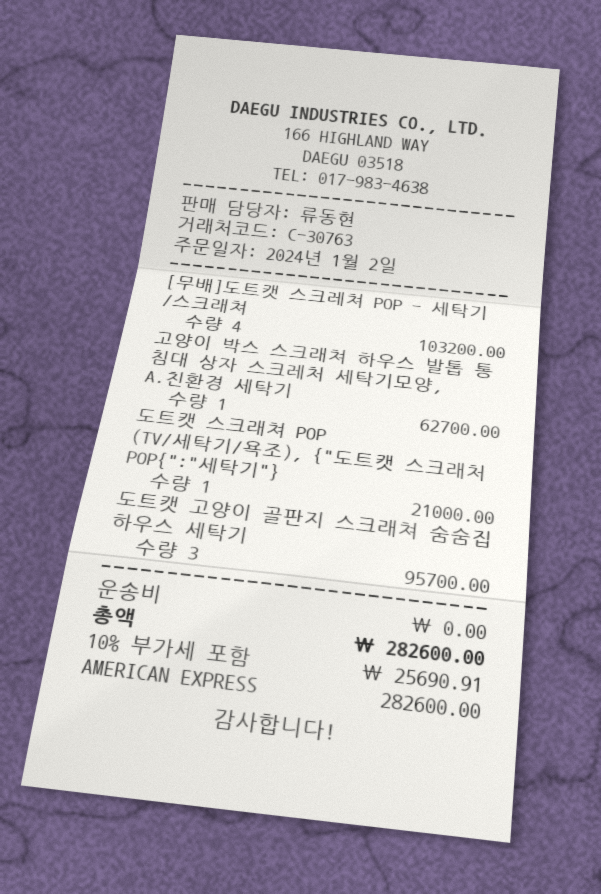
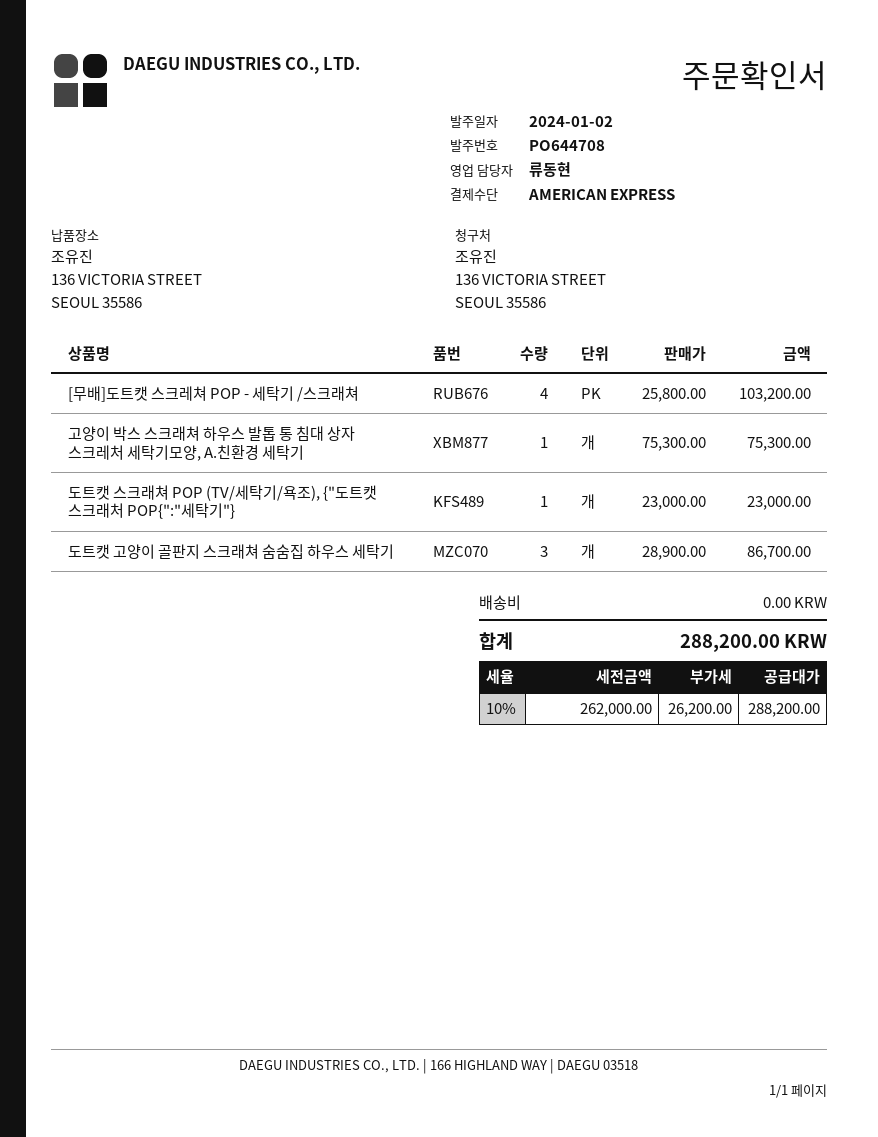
고양이 박스 스크래쳐 하우스 발톱 통 침대 상자 스크레처 세탁기모양, A.친환경 세탁기: 1 for 62700.00 -> 1 for 75300.00
도트캣 스크래쳐 POP (TV/세탁기/욕조), {"도트캣 스크래처 POP{":"세탁기"}: 1 for 21000.00 -> 1 for 23000.00
도트캣 고양이 골판지 스크래쳐 숨숨집 하우스 세탁기: 3 for 95700.00 -> 3 for 86700.00
tax: 10% = 25690.91 -> 10% = 26200.00
total: 282600.00 -> 288200.00

